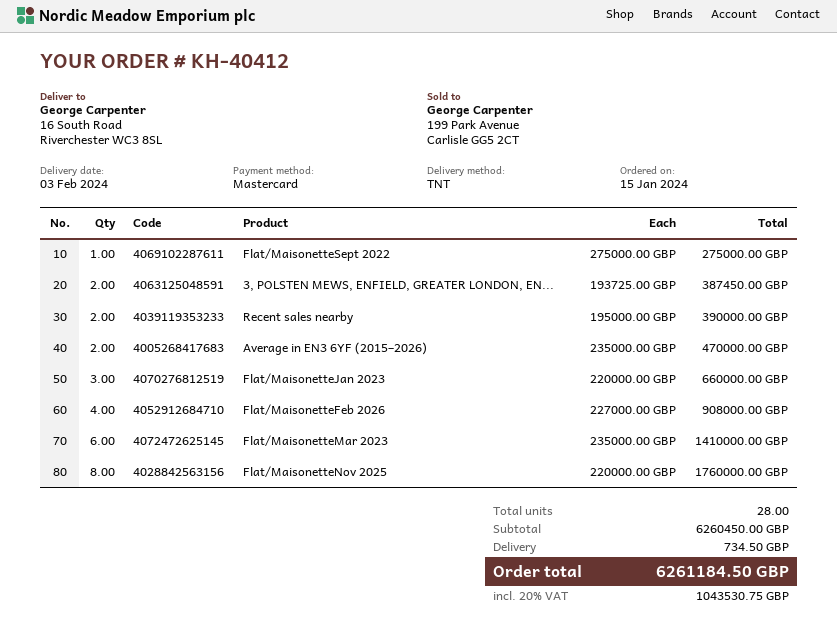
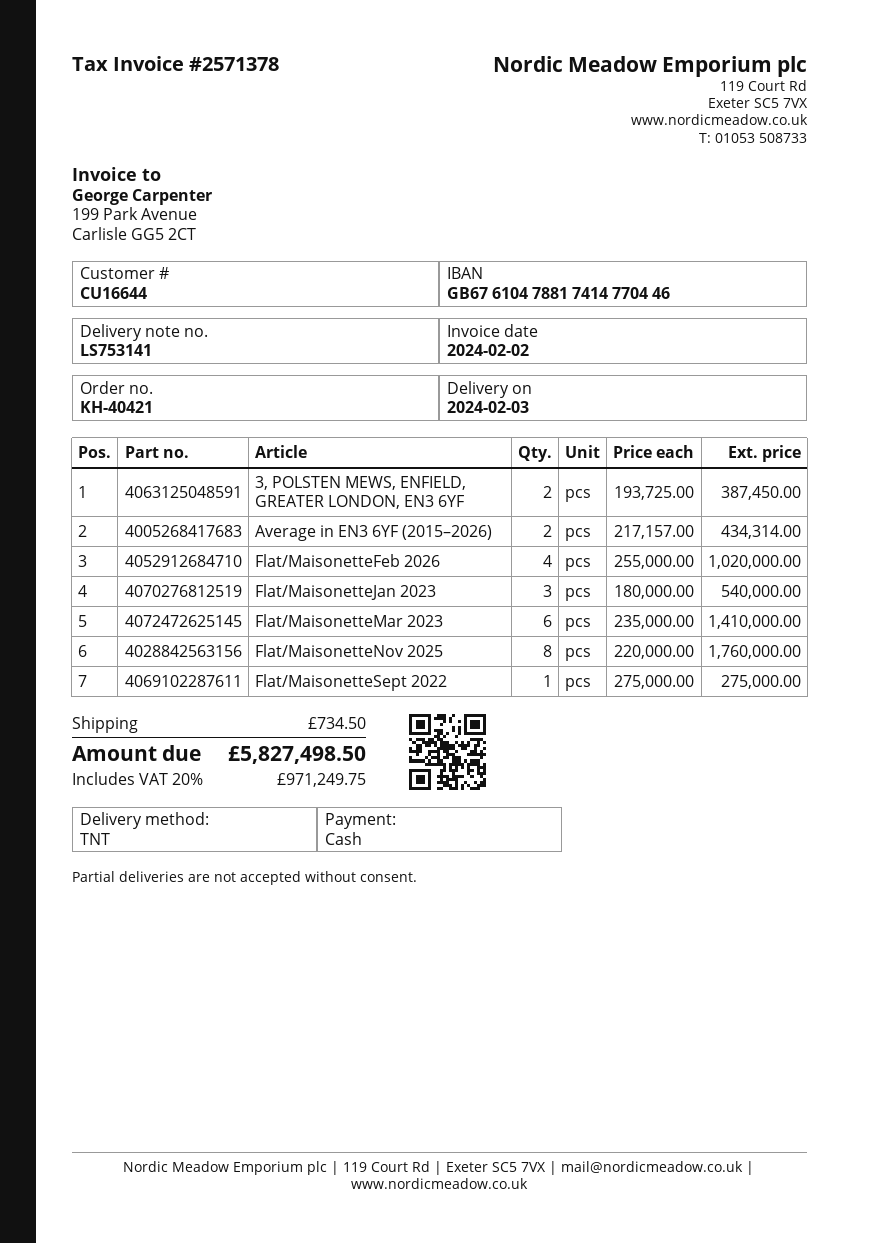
order number: KH-40412 -> KH-40421
payment method: Mastercard -> cash
Recent sales nearby: 2 x 195000.00 = 390000.00 -> none
Average in EN3 6YF (2015–2026): 2 x 235000.00 = 470000.00 -> 2 x 217157.00 = 434314.00
Flat/MaisonetteJan 2023: 3 x 220000.00 = 660000.00 -> 3 x 180000.00 = 540000.00
Flat/MaisonetteFeb 2026: 4 x 227000.00 = 908000.00 -> 4 x 255000.00 = 1020000.00
tax: 20% = 1043530.75 -> 20% = 971249.75
total: 6261184.50 -> 5827498.50

